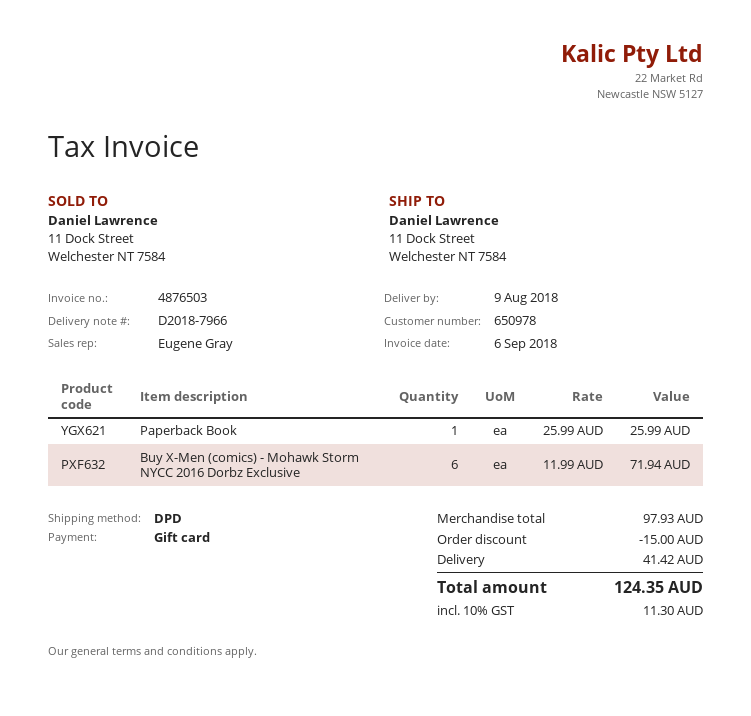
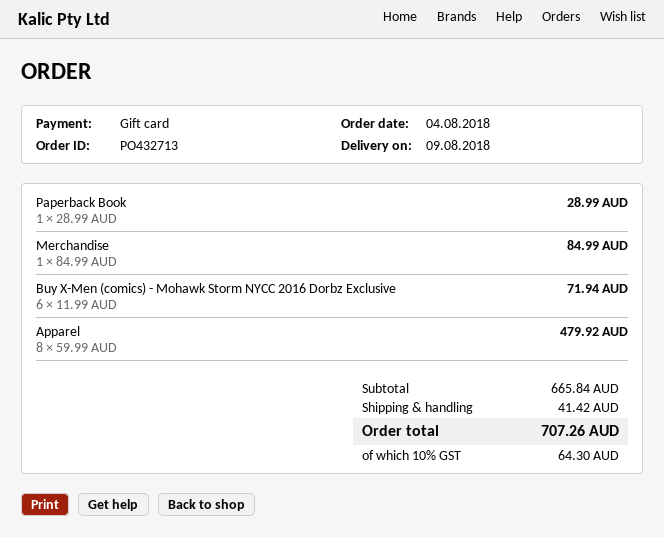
Paperback Book: 1 x 25.99 = 25.99 -> 1 x 28.99 = 28.99
Merchandise: none -> 1 x 84.99 = 84.99
Apparel: none -> 8 x 59.99 = 479.92
subtotal: 97.93 -> 665.84
discount: 15.00 -> none
tax: 10% = 11.30 -> 10% = 64.30
total: 124.35 -> 707.26

